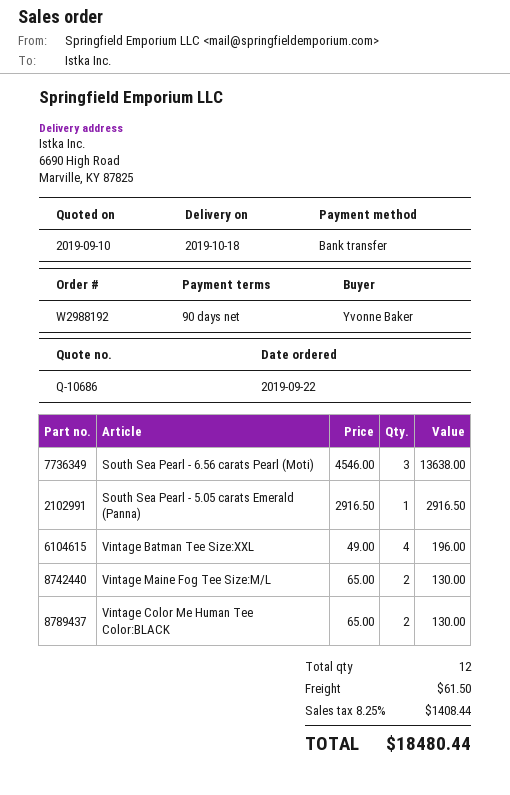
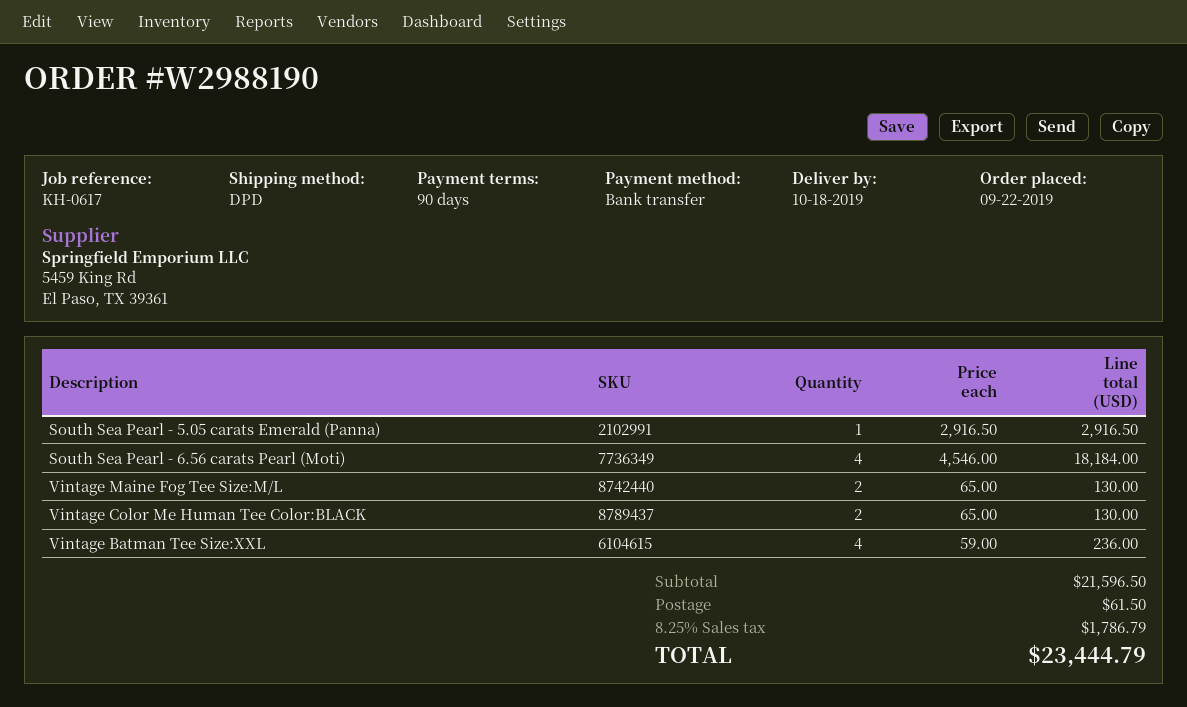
order number: W2988192 -> W2988190
South Sea Pearl - 6.56 carats Pearl (Moti): 3 x 4546.00 = 13638.00 -> 4 x 4546.00 = 18184.00
Vintage Batman Tee Size:XXL: 4 x 49.00 = 196.00 -> 4 x 59.00 = 236.00
tax: 8.25% = 1408.44 -> 8.25% = 1786.79
total: 18480.44 -> 23444.79

